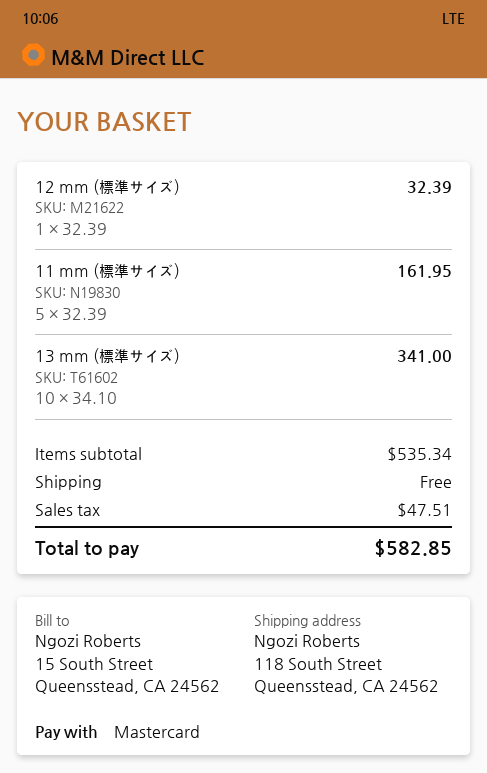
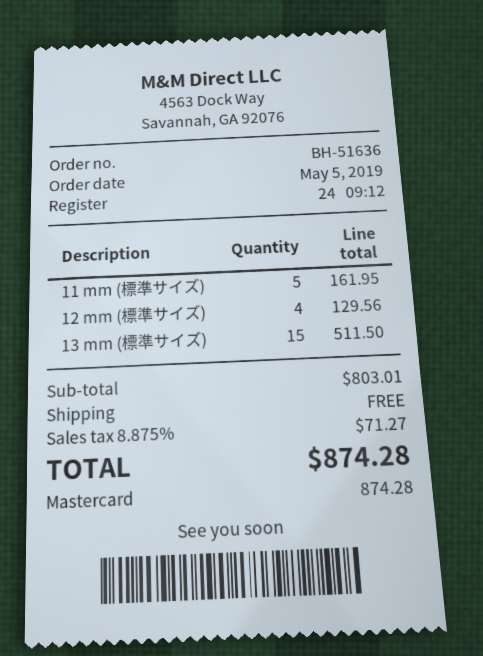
12 mm (標準サイズ): 1 for 32.39 -> 4 for 129.56
13 mm (標準サイズ): 10 for 341.00 -> 15 for 511.50
subtotal: 535.34 -> 803.01
tax: 47.51 -> 71.27
total: 582.85 -> 874.28

